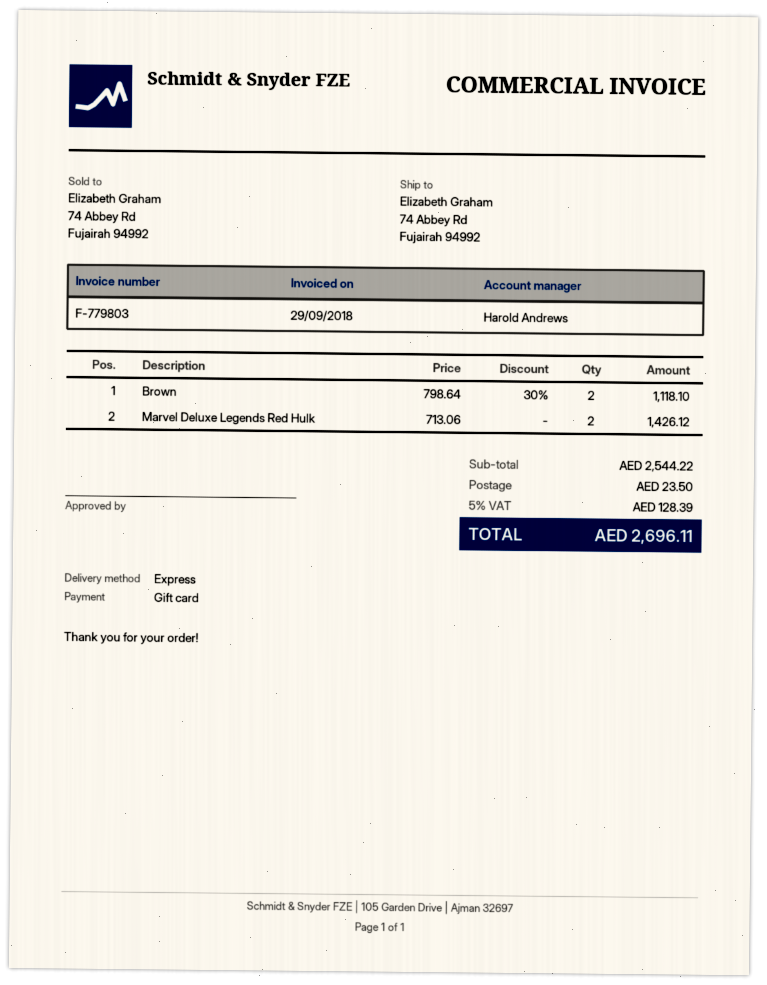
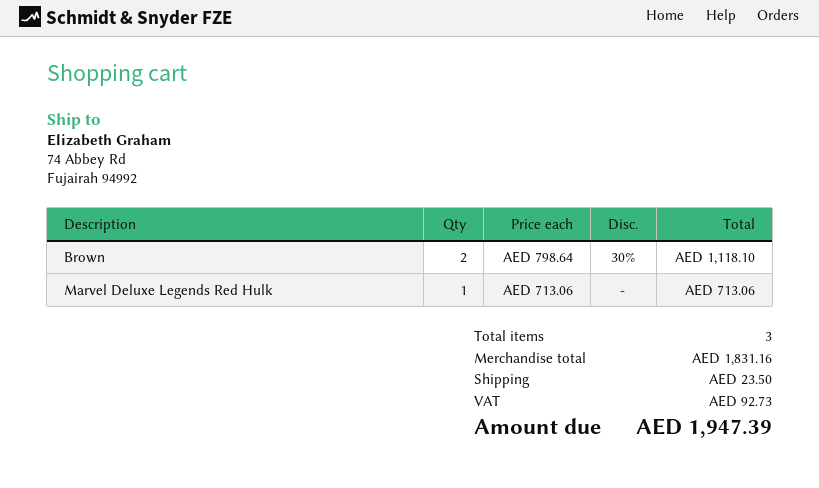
Marvel Deluxe Legends Red Hulk: 2 x 713.06 = 1426.12 -> 1 x 713.06 = 713.06
subtotal: 2544.22 -> 1831.16
tax: 128.39 -> 92.73
total: 2696.11 -> 1947.39

